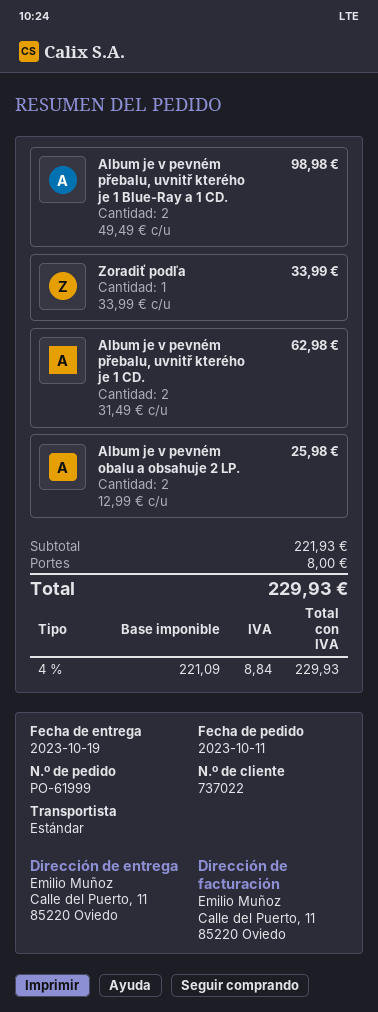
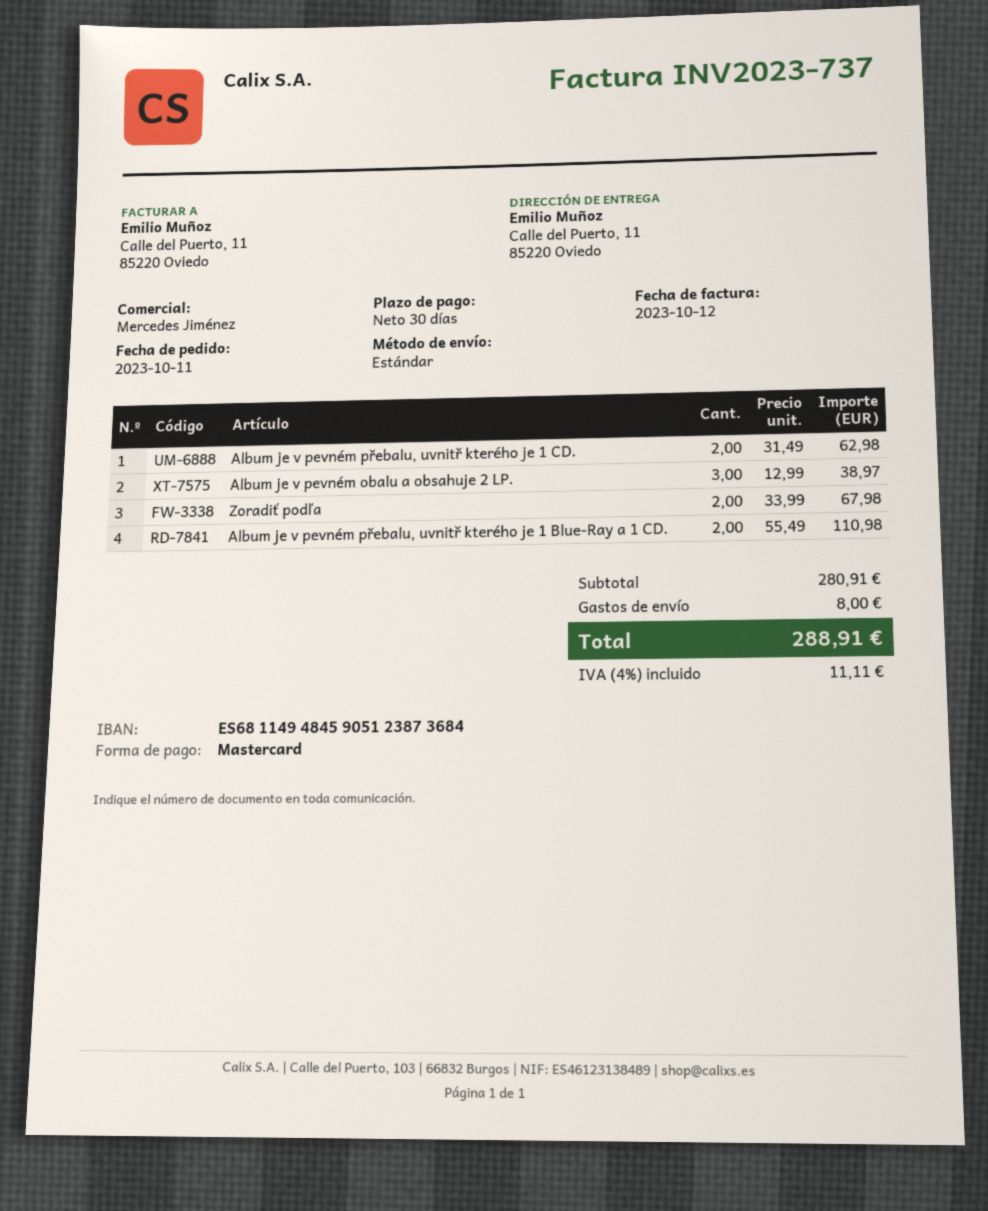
Album je v pevném přebalu, uvnitř kterého je 1 Blue-Ray a 1 CD.: 2 x 49.49 = 98.98 -> 2 x 55.49 = 110.98
Zoradiť podľa: 1 x 33.99 = 33.99 -> 2 x 33.99 = 67.98
Album je v pevném obalu a obsahuje 2 LP.: 2 x 12.99 = 25.98 -> 3 x 12.99 = 38.97
subtotal: 221.93 -> 280.91
tax: 4% = 8.84 -> 4% = 11.11
total: 229.93 -> 288.91

